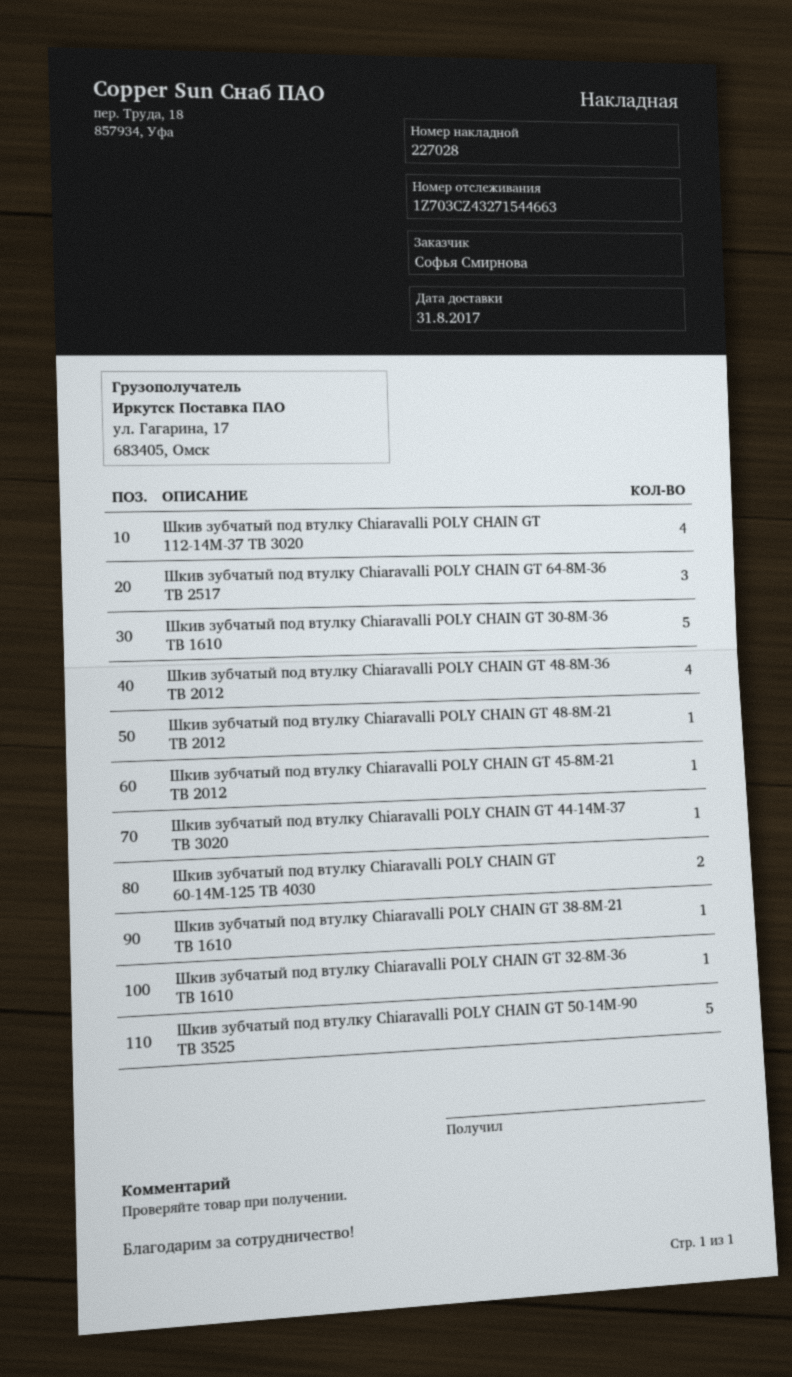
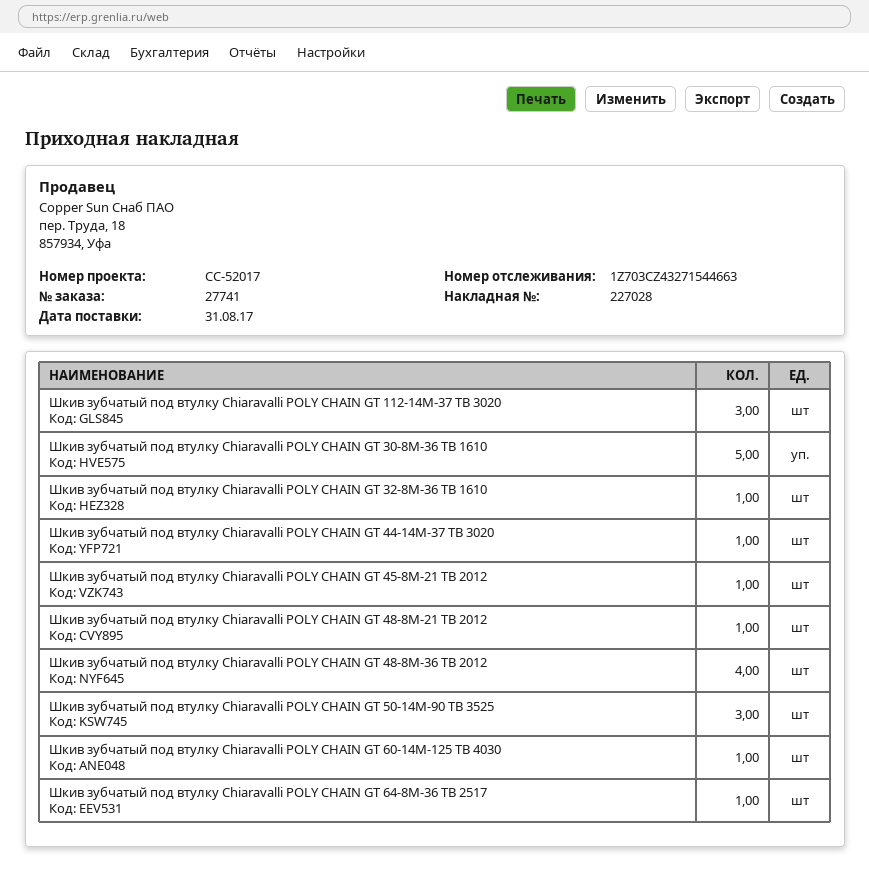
Шкив зубчатый под втулку Chiaravalli POLY CHAIN GT 112-14M-37 TB 3020: 4 -> 3
Шкив зубчатый под втулку Chiaravalli POLY CHAIN GT 64-8M-36 TB 2517: 3 -> 1
Шкив зубчатый под втулку Chiaravalli POLY CHAIN GT 60-14M-125 TB 4030: 2 -> 1
Шкив зубчатый под втулку Chiaravalli POLY CHAIN GT 38-8M-21 TB 1610: 1 -> none
Шкив зубчатый под втулку Chiaravalli POLY CHAIN GT 50-14M-90 TB 3525: 5 -> 3

